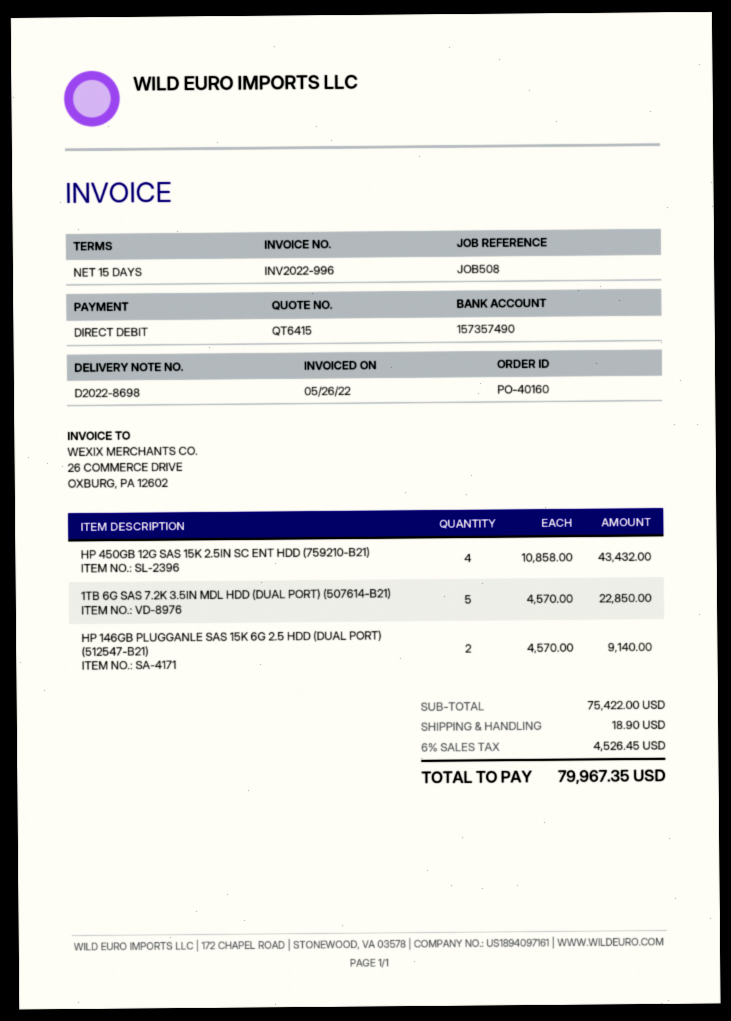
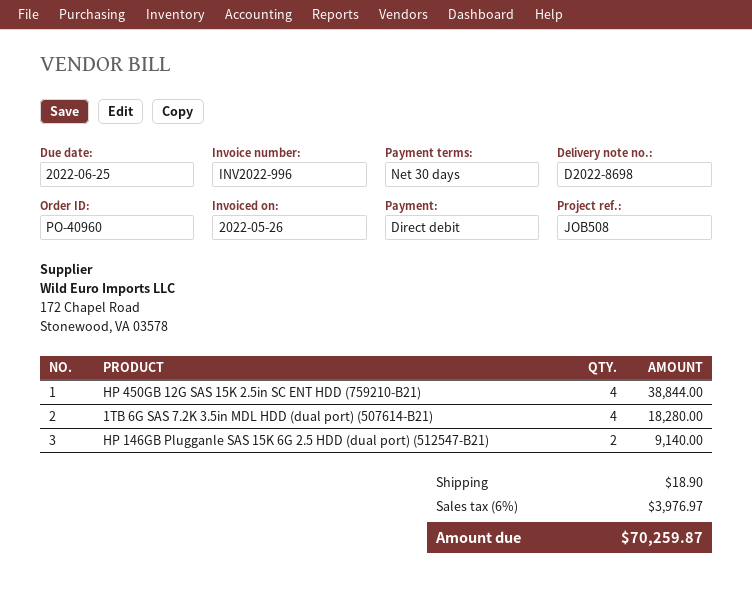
order number: PO-40160 -> PO-40960
payment terms: 15 days -> 30 days
HP 450GB 12G SAS 15K 2.5IN SC ENT HDD (759210-B21): 4 for 43432.00 -> 4 for 38844.00
1TB 6G SAS 7.2K 3.5IN MDL HDD (DUAL PORT) (507614-B21): 5 for 22850.00 -> 4 for 18280.00
tax: 6% = 4526.45 -> 6% = 3976.97
total: 79967.35 -> 70259.87

